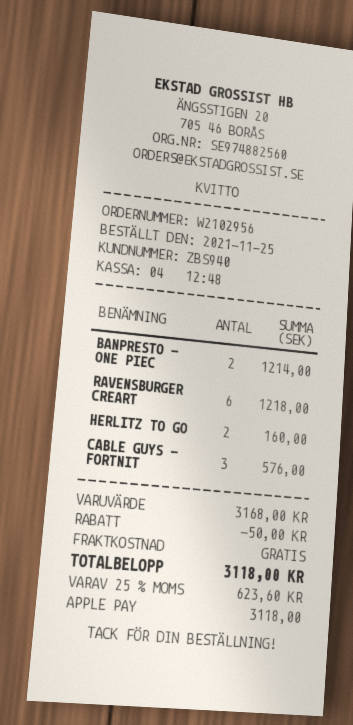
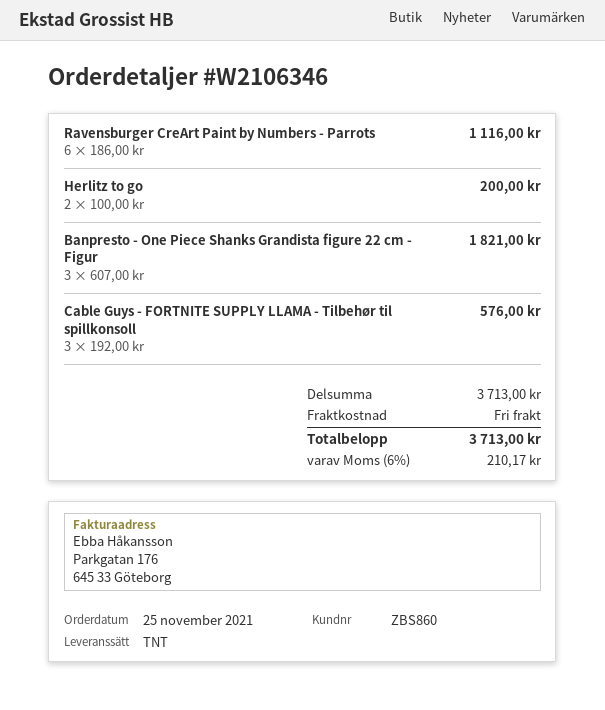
order number: W2102956 -> W2106346
customer number: ZBS940 -> ZBS860
BANPRESTO - ONE PIEC: 2 for 1214.00 -> 3 for 1821.00
RAVENSBURGER CREART: 6 for 1218.00 -> 6 for 1116.00
HERLITZ TO GO: 2 for 160.00 -> 2 for 200.00
subtotal: 3168.00 -> 3713.00
discount: 50.00 -> none
tax: 25% = 623.60 -> 6% = 210.17
total: 3118.00 -> 3713.00

